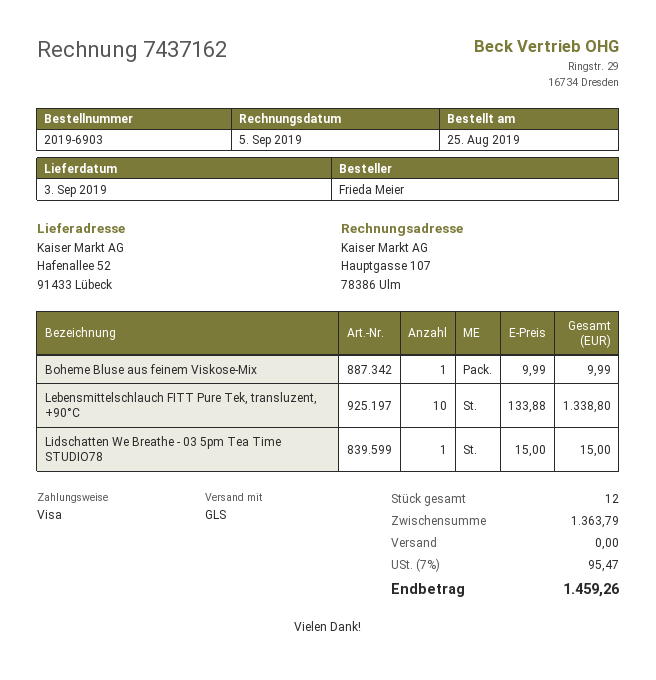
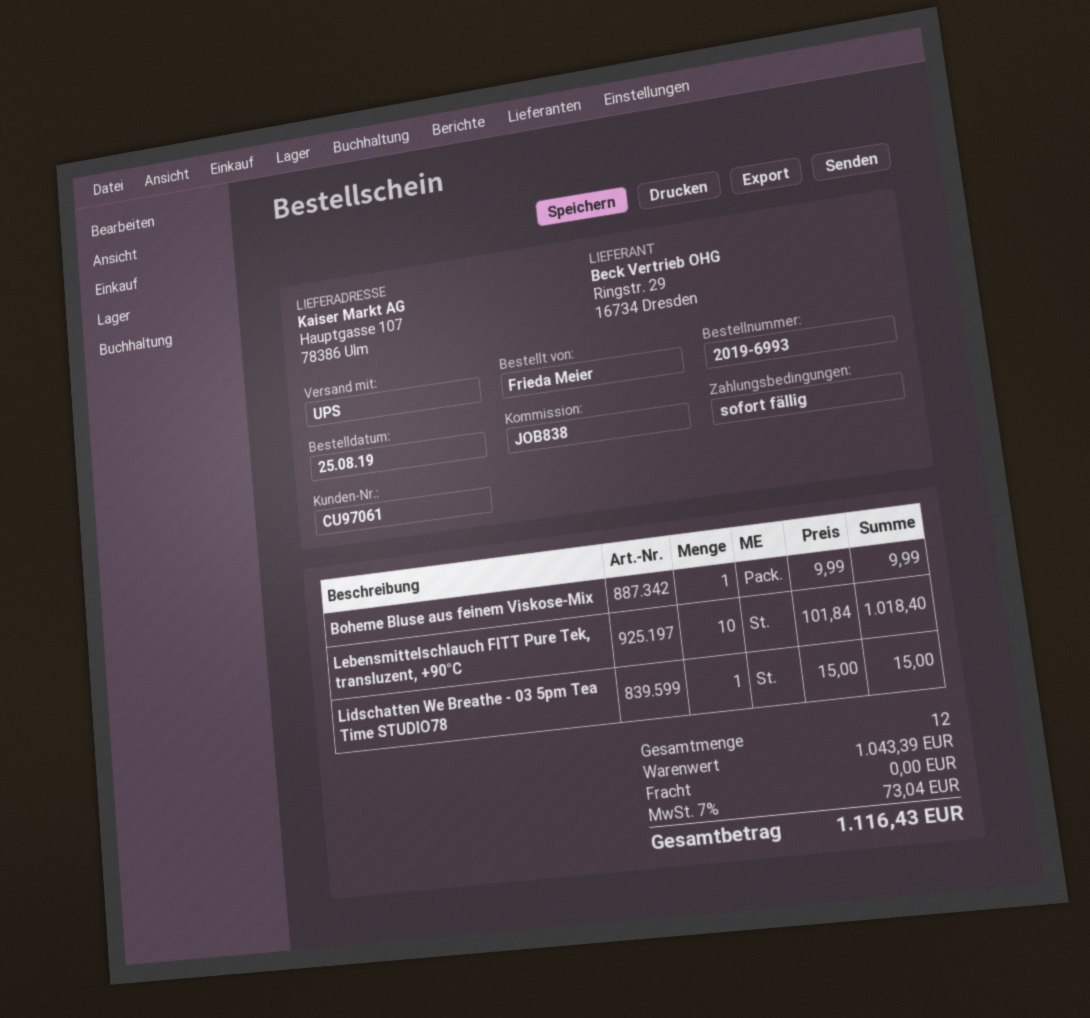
order number: 2019-6903 -> 2019-6993
shipping method: GLS -> UPS
ship to: Hafenallee 52, 91433 Lübeck -> Hauptgasse 107, 78386 Ulm
Lebensmittelschlauch FITT Pure Tek, transluzent, +90°C: 10 x 133.88 = 1338.80 -> 10 x 101.84 = 1018.40
subtotal: 1363.79 -> 1043.39
tax: 7% = 95.47 -> 7% = 73.04
total: 1459.26 -> 1116.43

